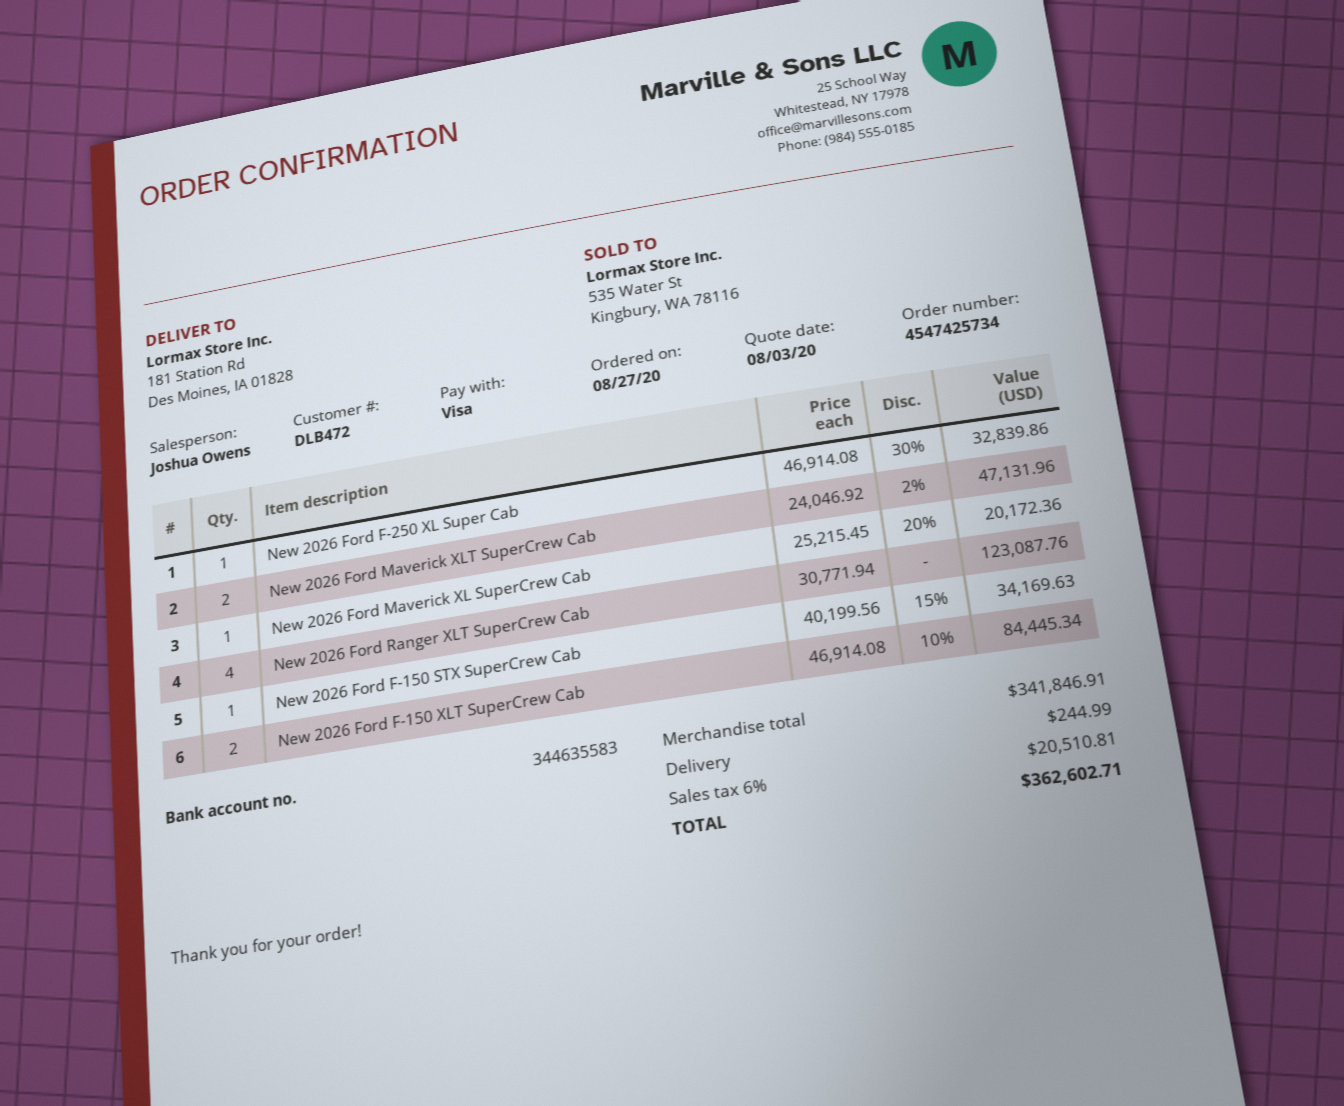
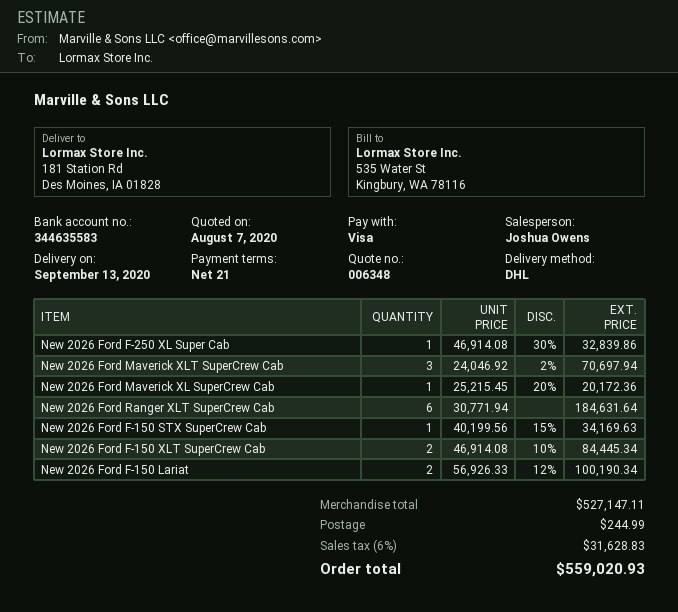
quote date: 2020-08-03 -> 2020-08-07
New 2026 Ford Maverick XLT SuperCrew Cab: 2 x 24046.92 - 2% = 47131.96 -> 3 x 24046.92 - 2% = 70697.94
New 2026 Ford Ranger XLT SuperCrew Cab: 4 x 30771.94 = 123087.76 -> 6 x 30771.94 = 184631.64
New 2026 Ford F-150 Lariat: none -> 2 x 56926.33 - 12% = 100190.34
subtotal: 341846.91 -> 527147.11
tax: 6% = 20510.81 -> 6% = 31628.83
total: 362602.71 -> 559020.93

